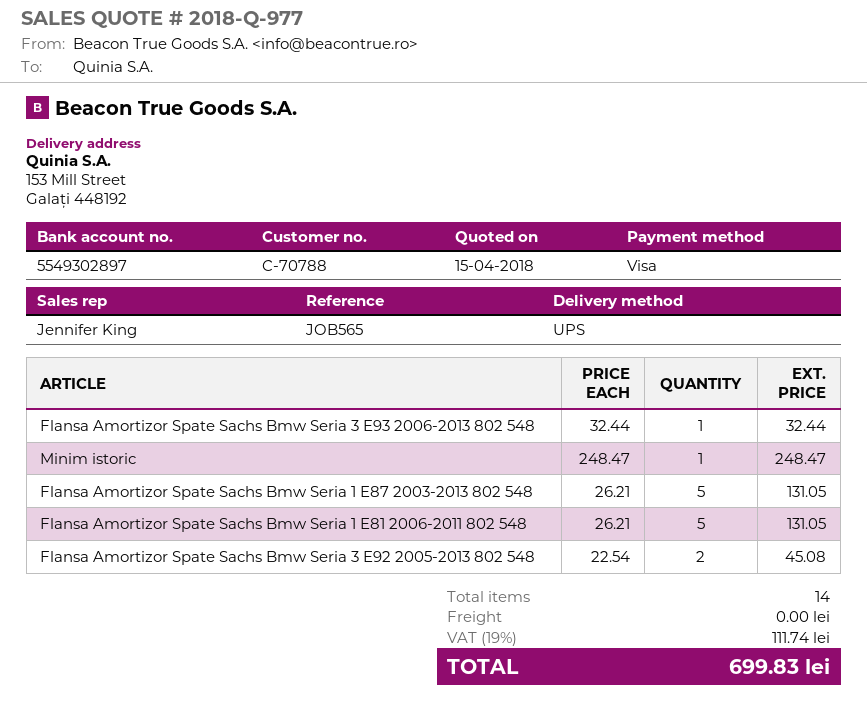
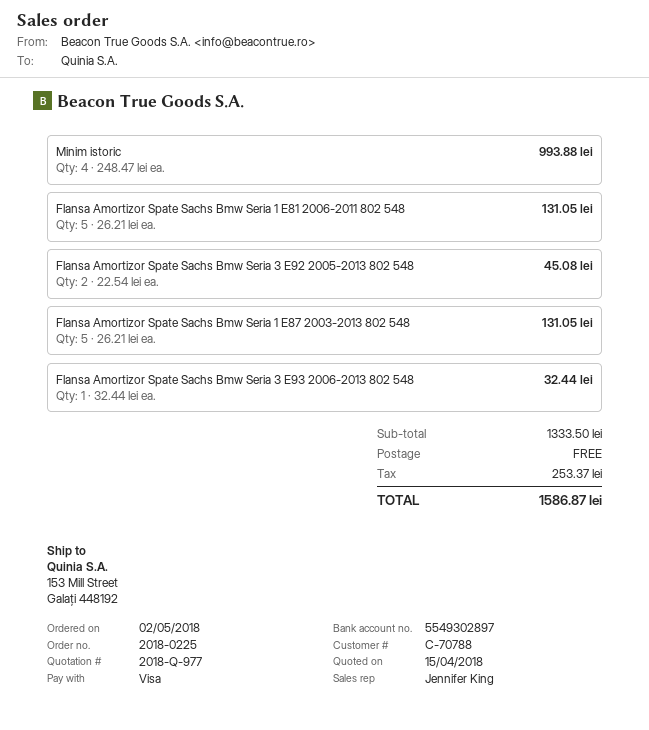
Minim istoric: 1 x 248.47 = 248.47 -> 4 x 248.47 = 993.88
tax: 111.74 -> 253.37
total: 699.83 -> 1586.87

